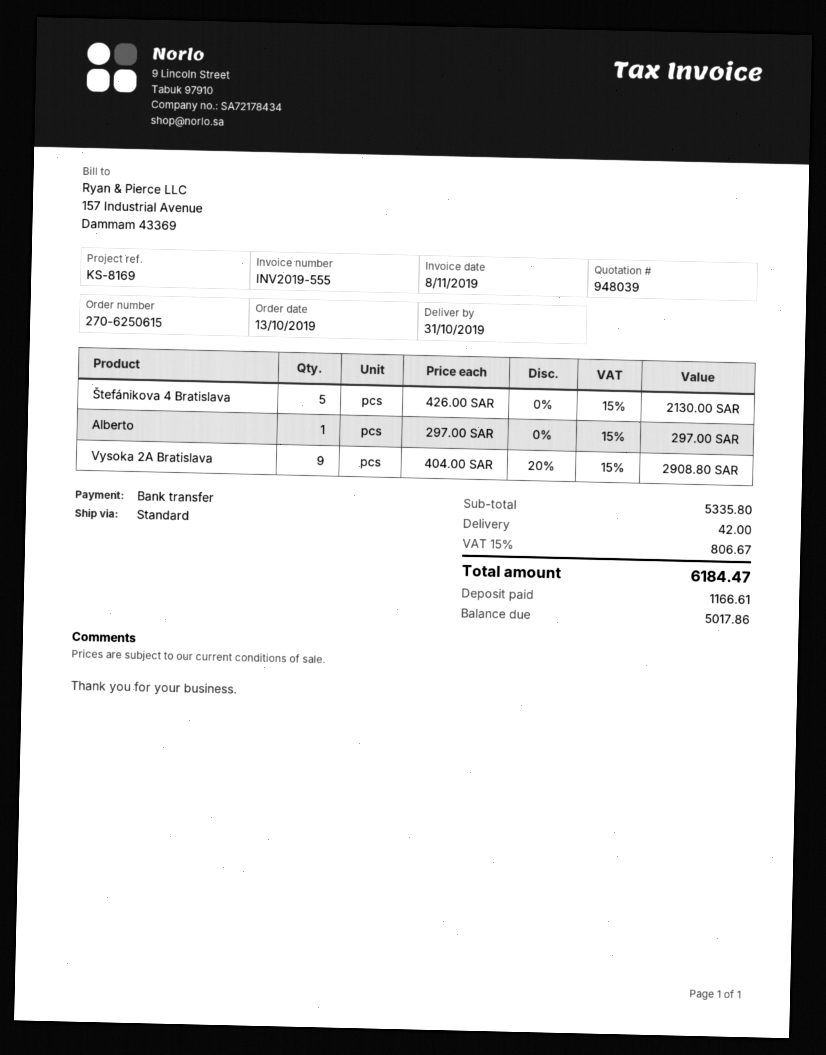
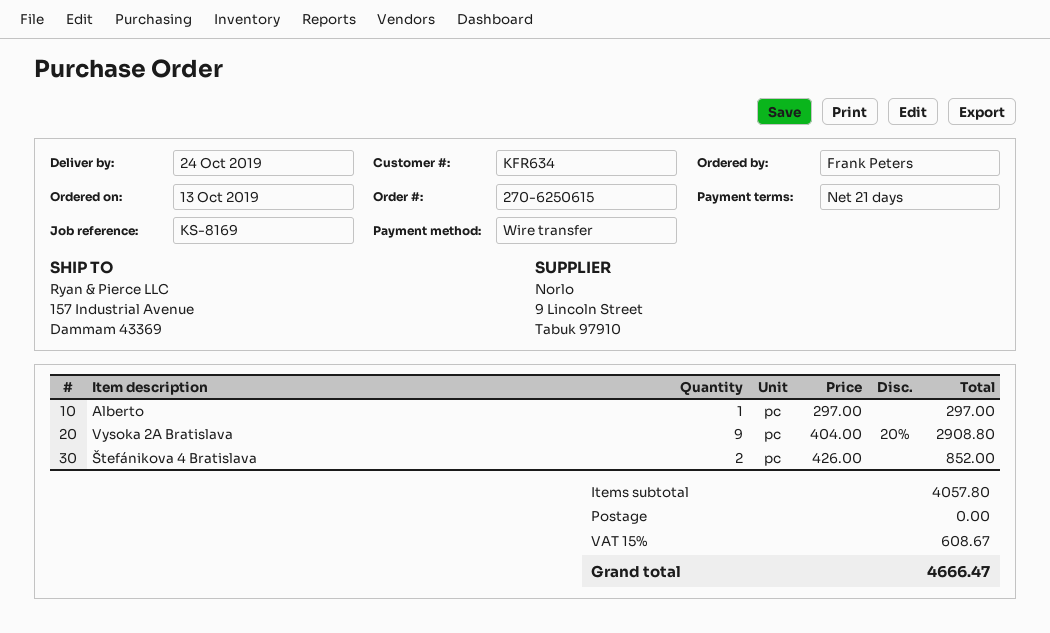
delivery date: 2019-10-31 -> 2019-10-24
Štefánikova 4 Bratislava: 5 x 426.00 = 2130.00 -> 2 x 426.00 = 852.00
subtotal: 5335.80 -> 4057.80
shipping: 42.00 -> 0.00
tax: 15% = 806.67 -> 15% = 608.67
total: 6184.47 -> 4666.47

